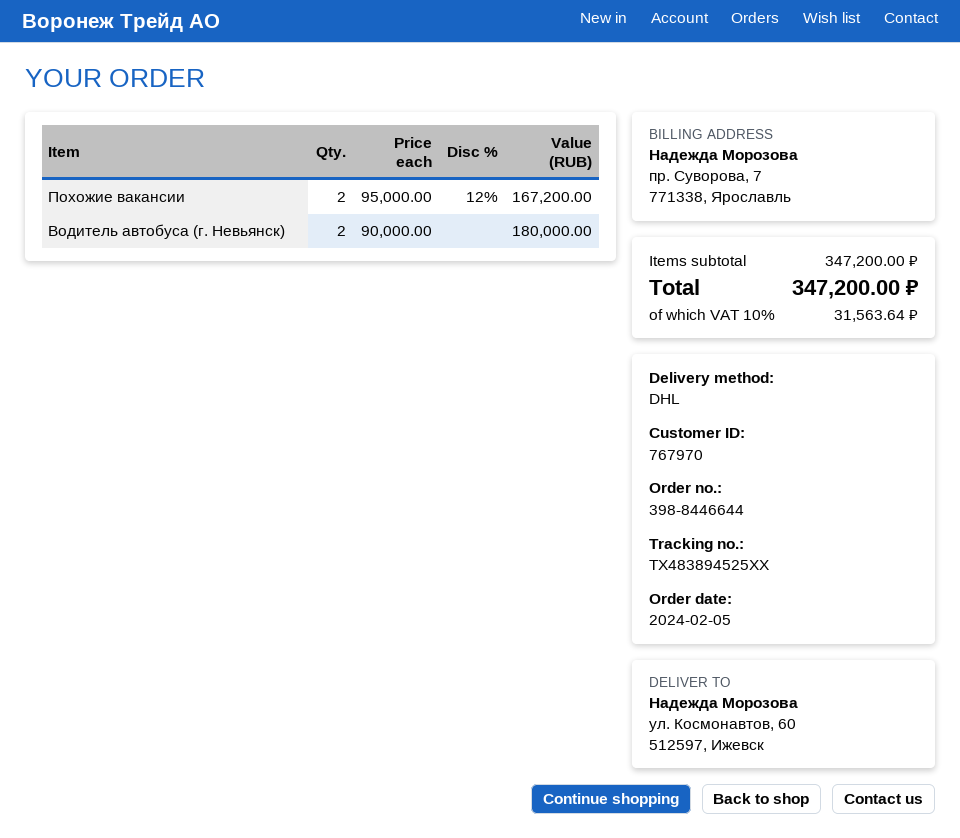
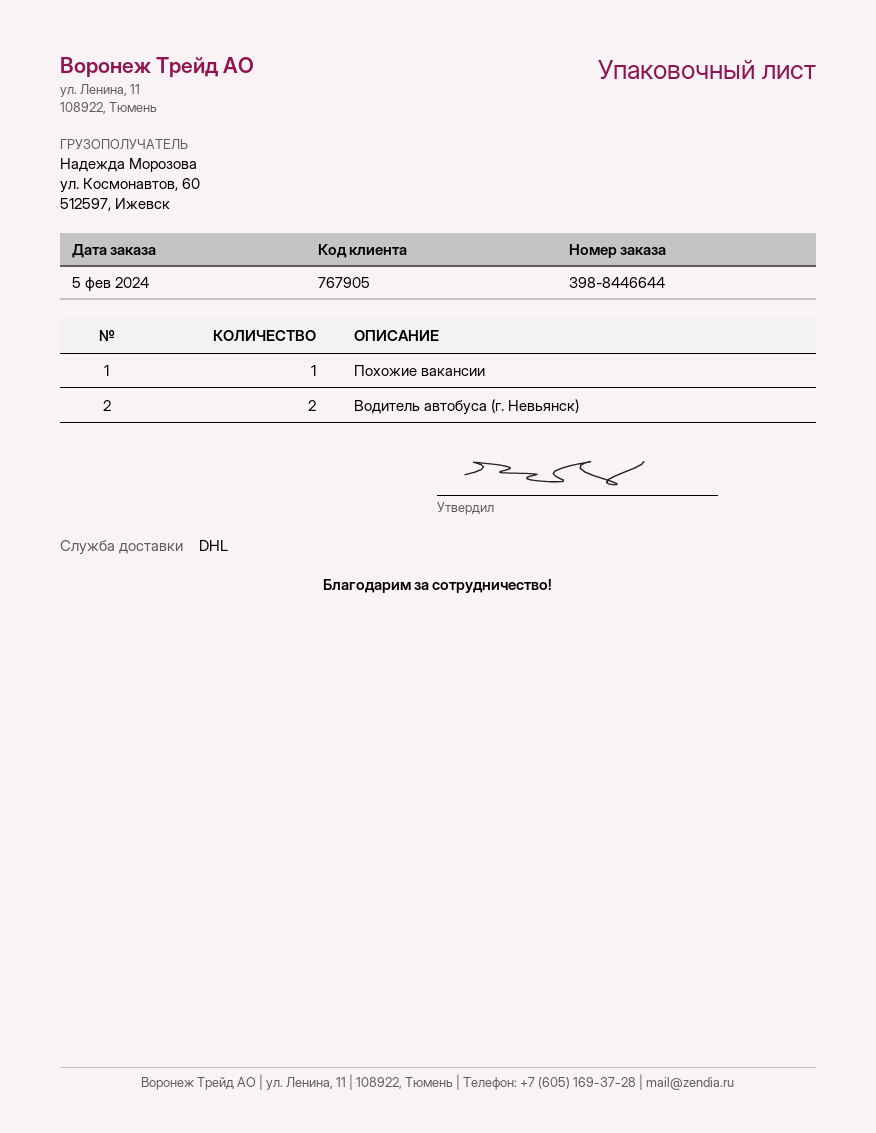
customer number: 767970 -> 767905
Похожие вакансии: 2 -> 1

